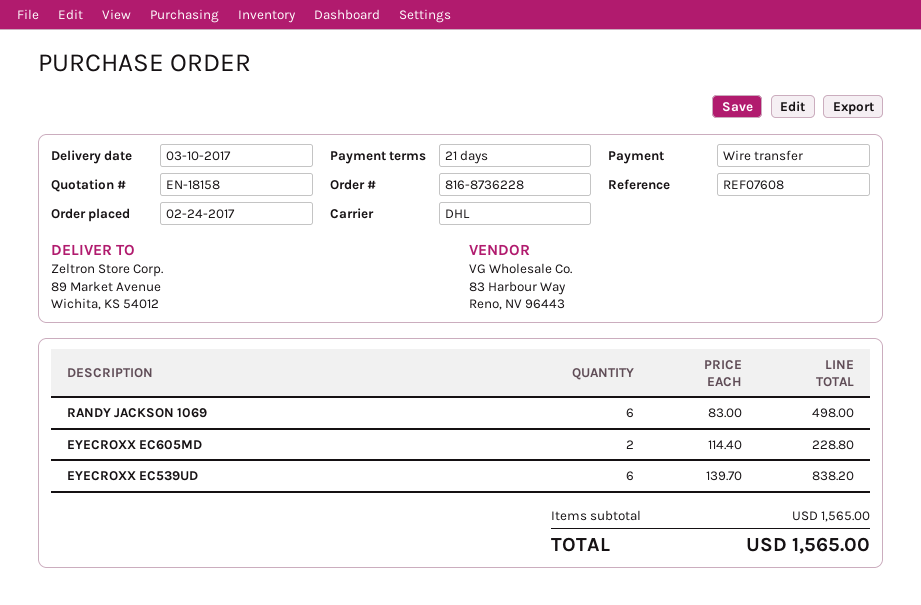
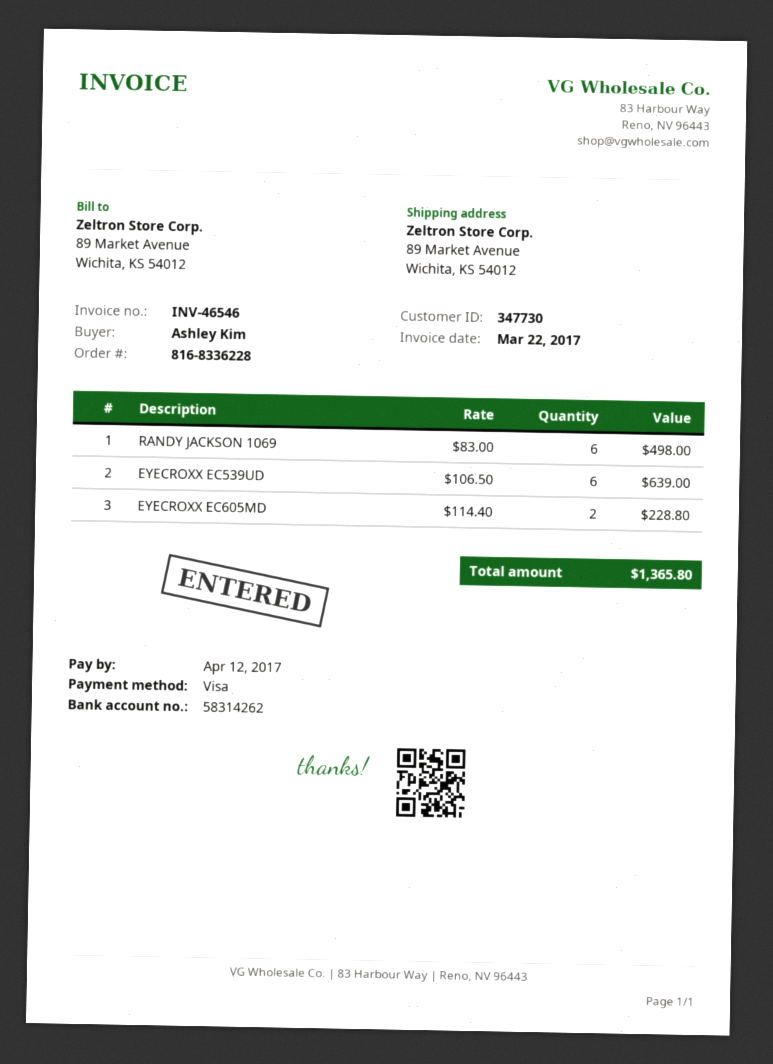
order number: 816-8736228 -> 816-8336228
payment method: bank transfer -> Visa
EYECROXX EC539UD: 6 x 139.70 = 838.20 -> 6 x 106.50 = 639.00
total: 1565.00 -> 1365.80

